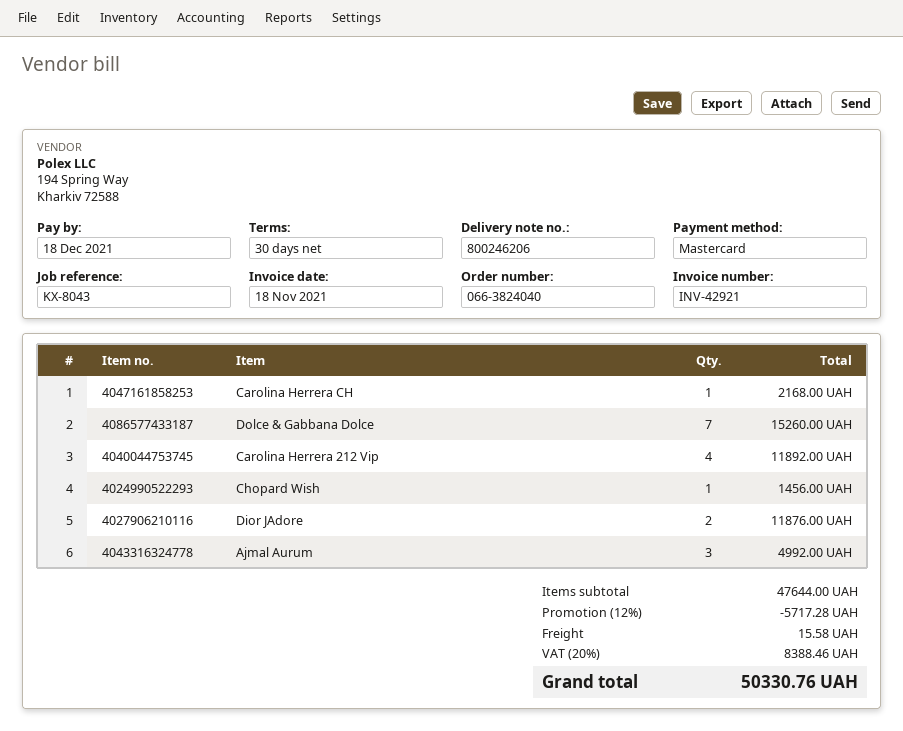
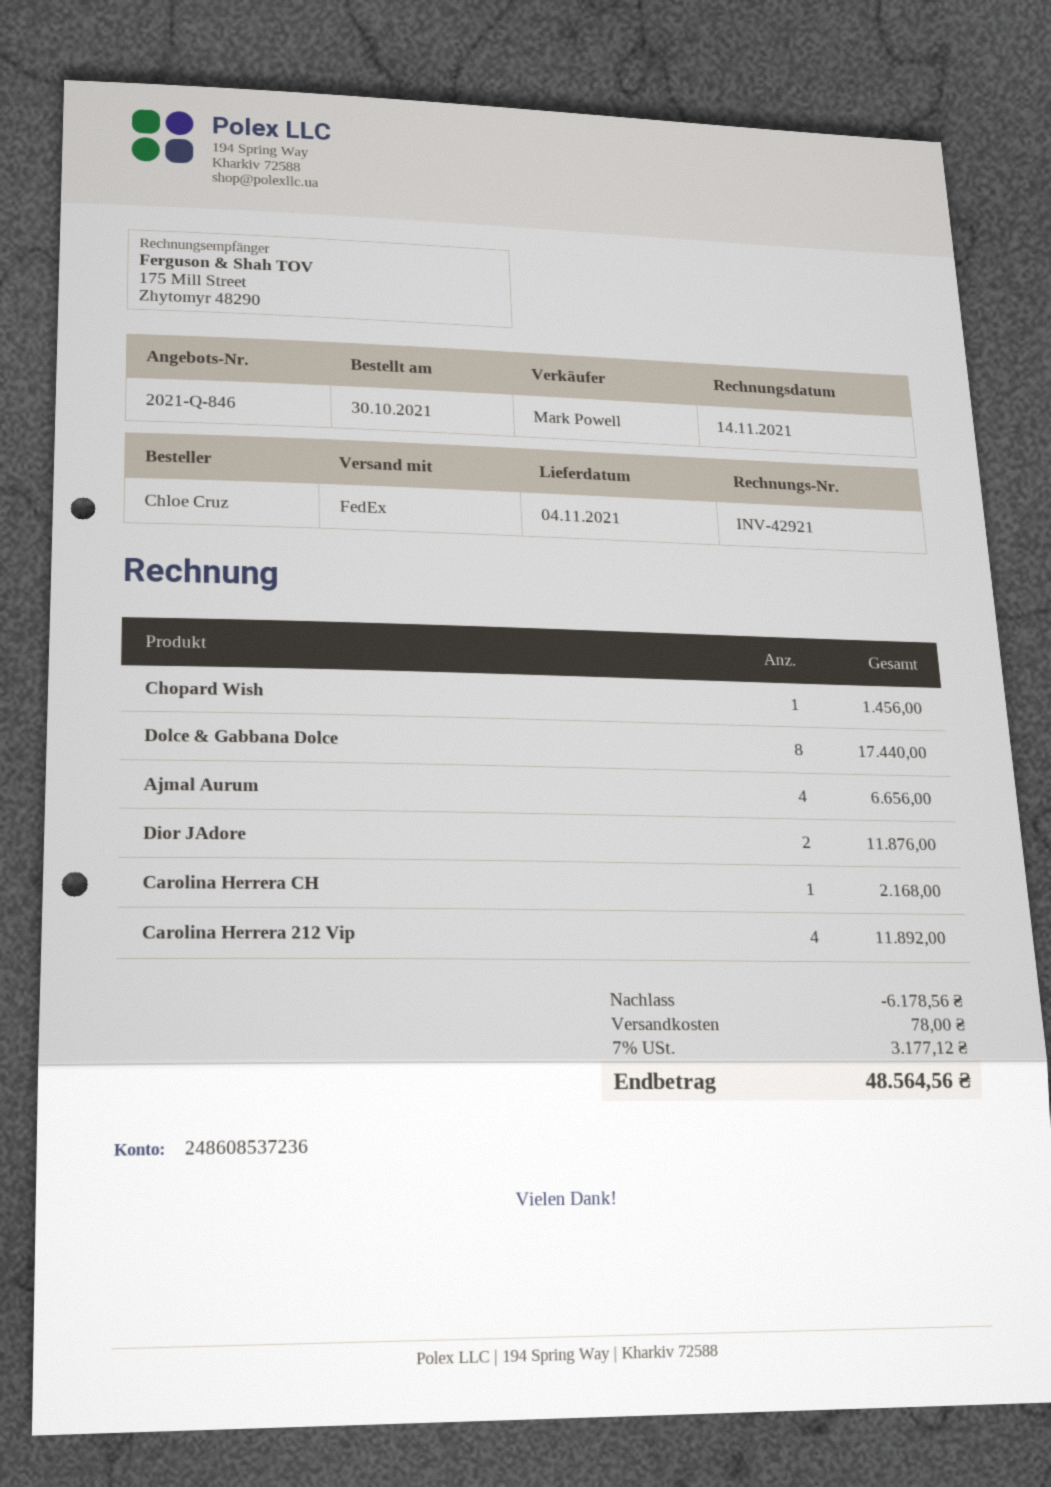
invoice date: 2021-11-18 -> 2021-11-14
Dolce & Gabbana Dolce: 7 for 15260.00 -> 8 for 17440.00
Ajmal Aurum: 3 for 4992.00 -> 4 for 6656.00
discount: 5717.28 -> 6178.56
shipping: 15.58 -> 78.00
tax: 20% = 8388.46 -> 7% = 3177.12
total: 50330.76 -> 48564.56

